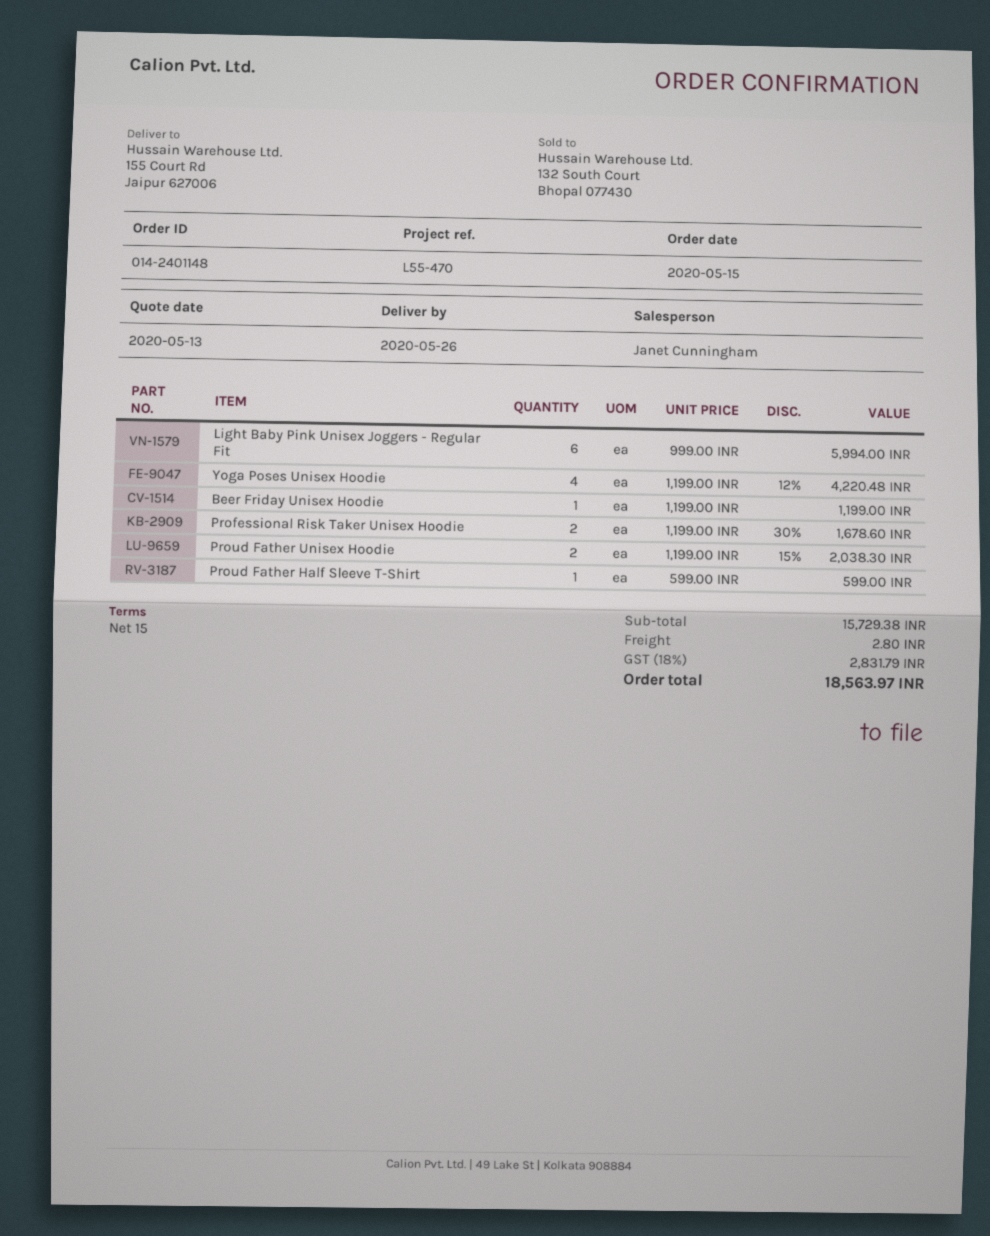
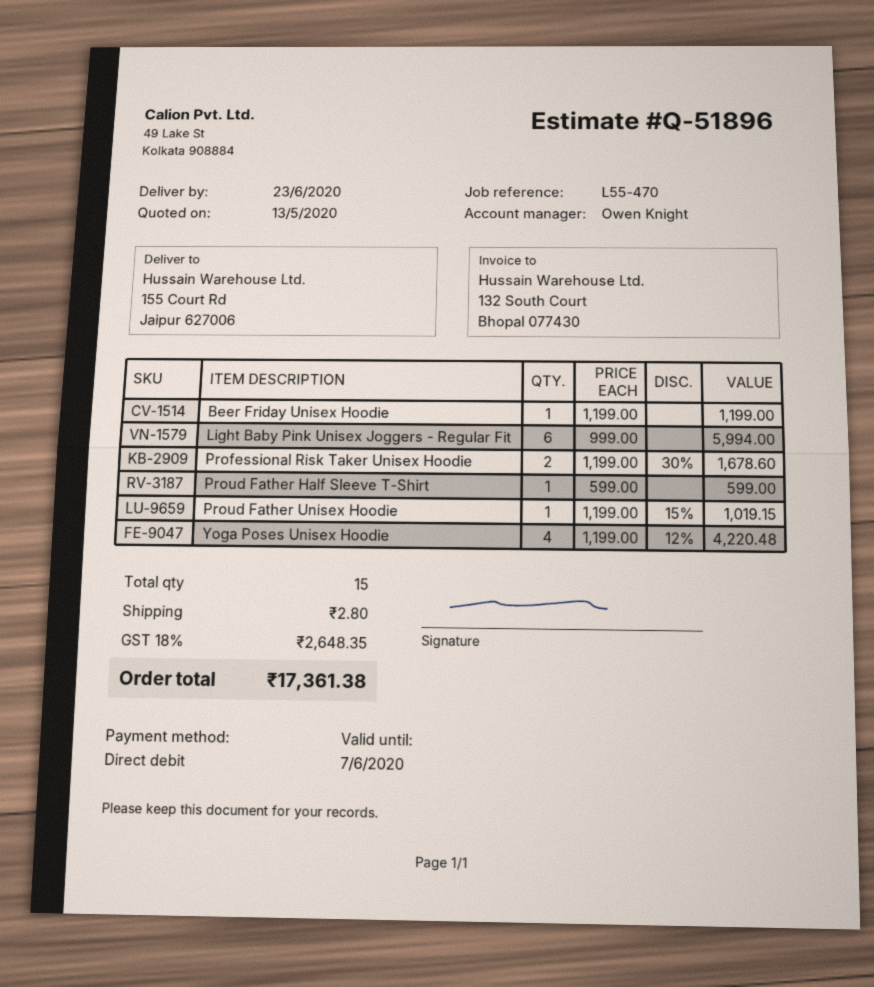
delivery date: 2020-05-26 -> 2020-06-23
sales rep: Janet Cunningham -> Owen Knight
Proud Father Unisex Hoodie: 2 x 1199.00 - 15% = 2038.30 -> 1 x 1199.00 - 15% = 1019.15
tax: 18% = 2831.79 -> 18% = 2648.35
total: 18563.97 -> 17361.38

